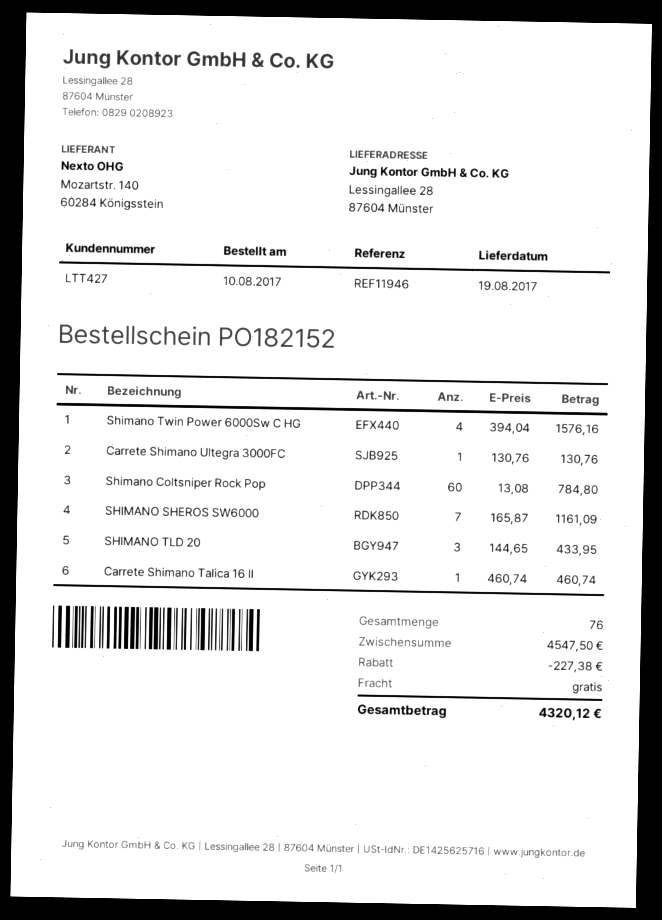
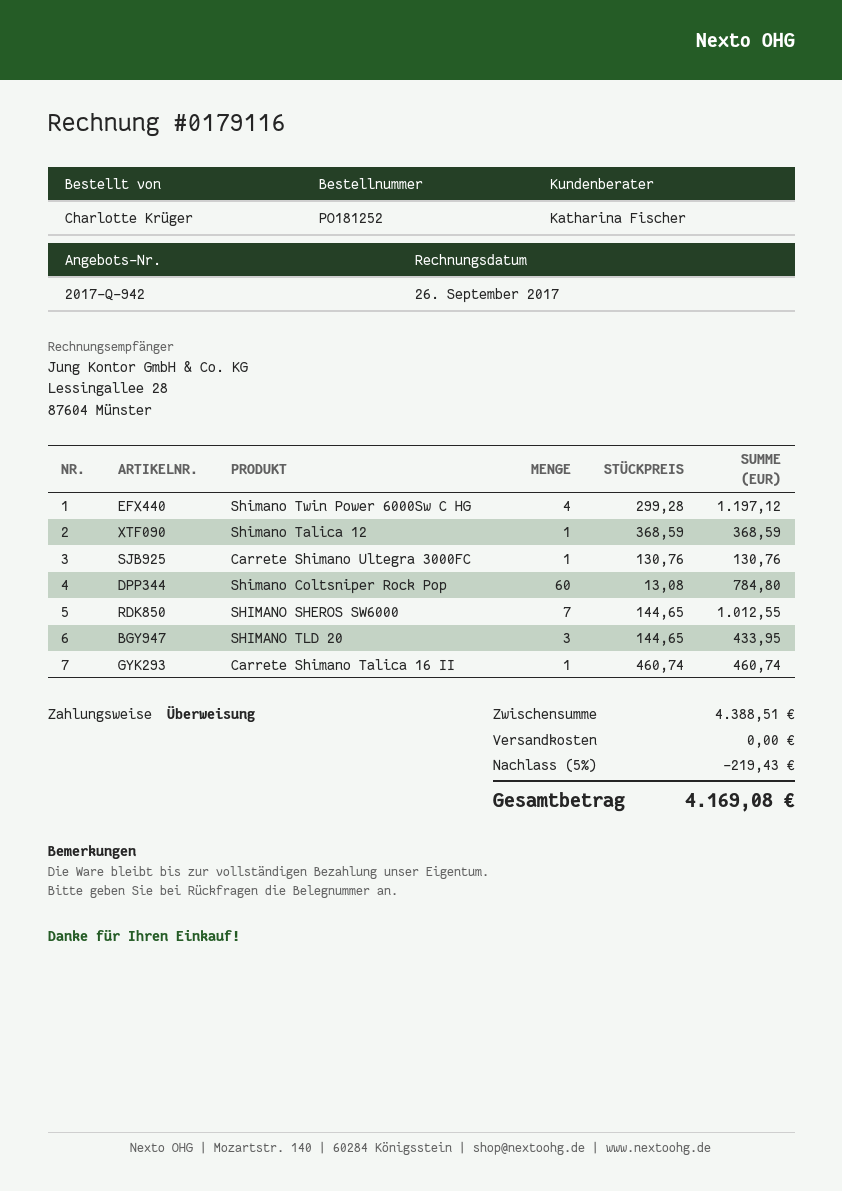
order number: PO182152 -> PO181252
Shimano Twin Power 6000Sw C HG: 4 x 394.04 = 1576.16 -> 4 x 299.28 = 1197.12
SHIMANO SHEROS SW6000: 7 x 165.87 = 1161.09 -> 7 x 144.65 = 1012.55
Shimano Talica 12: none -> 1 x 368.59 = 368.59
subtotal: 4547.50 -> 4388.51
discount: 227.38 -> 219.43
total: 4320.12 -> 4169.08

